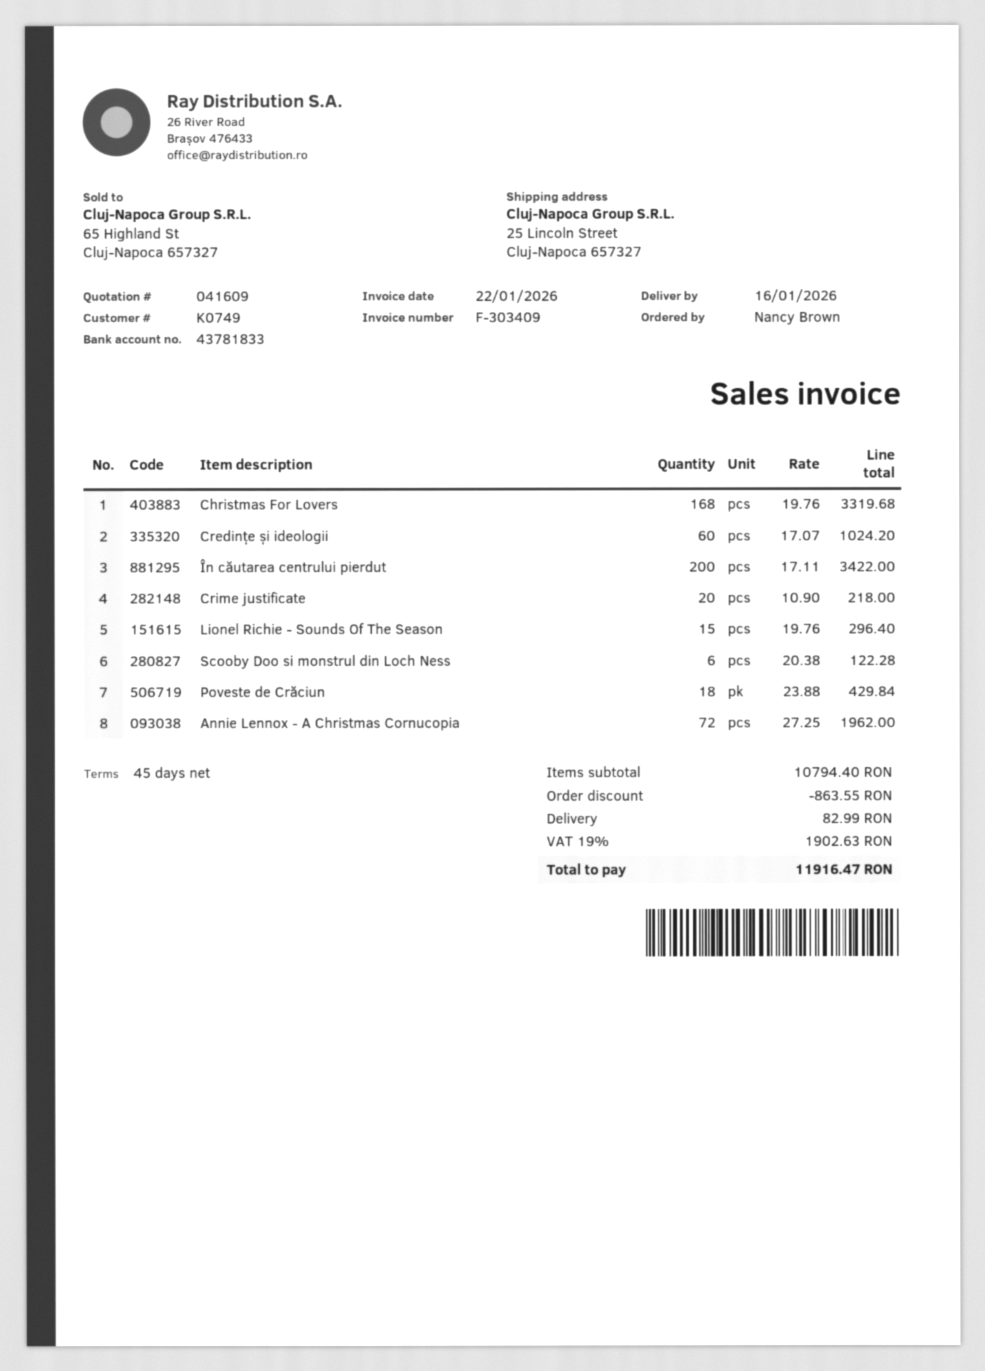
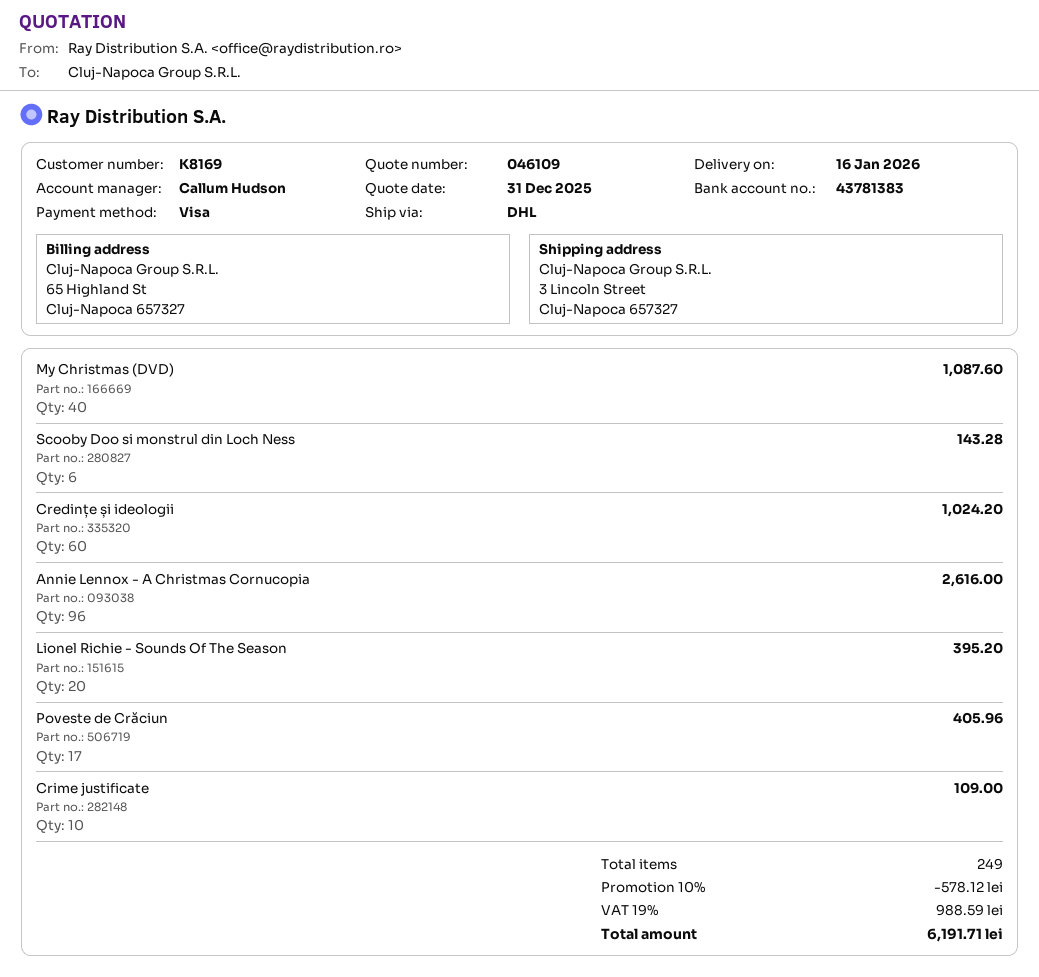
quote number: 041609 -> 046109
customer number: K0749 -> K8169
bank account: 43781833 -> 43781383
ship to: 25 Lincoln Street, Cluj-Napoca 657327 -> 3 Lincoln Street, Cluj-Napoca 657327
Christmas For Lovers: 168 for 3319.68 -> none
În căutarea centrului pierdut: 200 for 3422.00 -> none
Crime justificate: 20 for 218.00 -> 10 for 109.00
Lionel Richie - Sounds Of The Season: 15 for 296.40 -> 20 for 395.20
Scooby Doo si monstrul din Loch Ness: 6 for 122.28 -> 6 for 143.28
Poveste de Crăciun: 18 for 429.84 -> 17 for 405.96
Annie Lennox - A Christmas Cornucopia: 72 for 1962.00 -> 96 for 2616.00
My Christmas (DVD): none -> 40 for 1087.60
discount: 863.55 -> 578.12
shipping: 82.99 -> none
tax: 19% = 1902.63 -> 19% = 988.59
total: 11916.47 -> 6191.71

